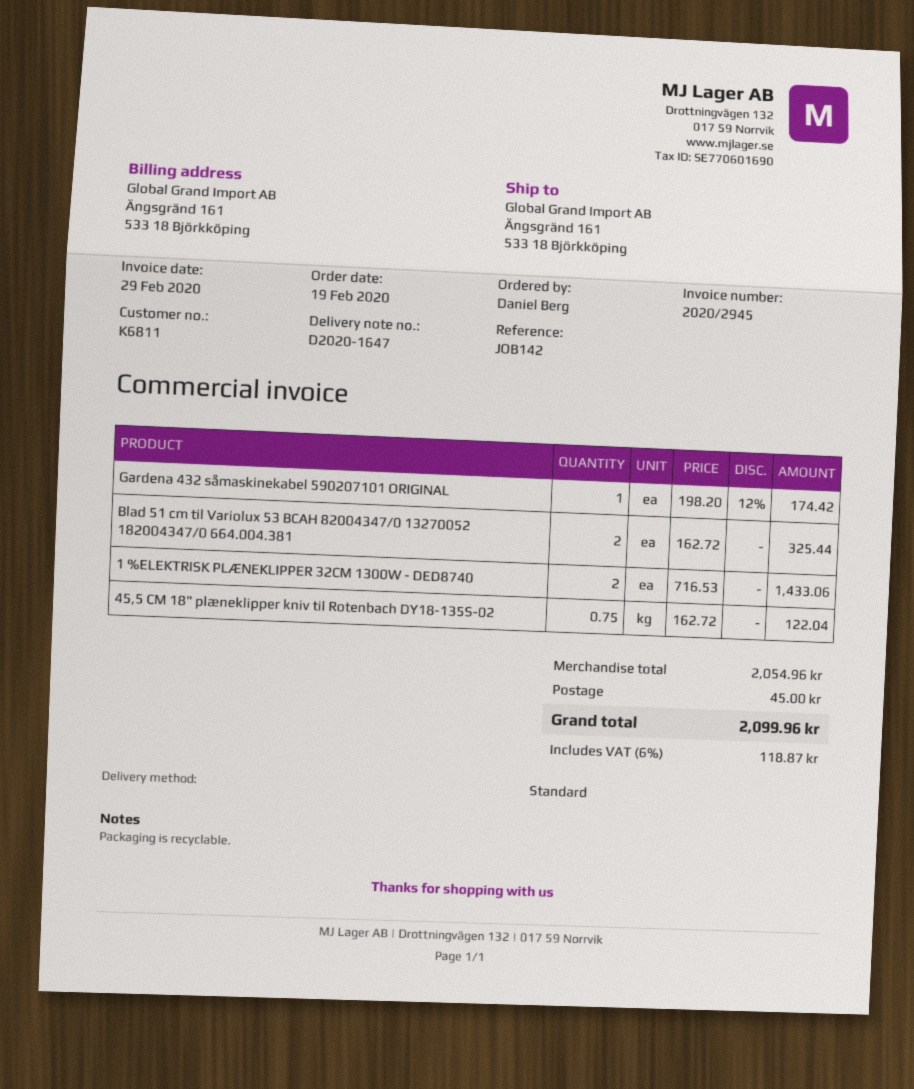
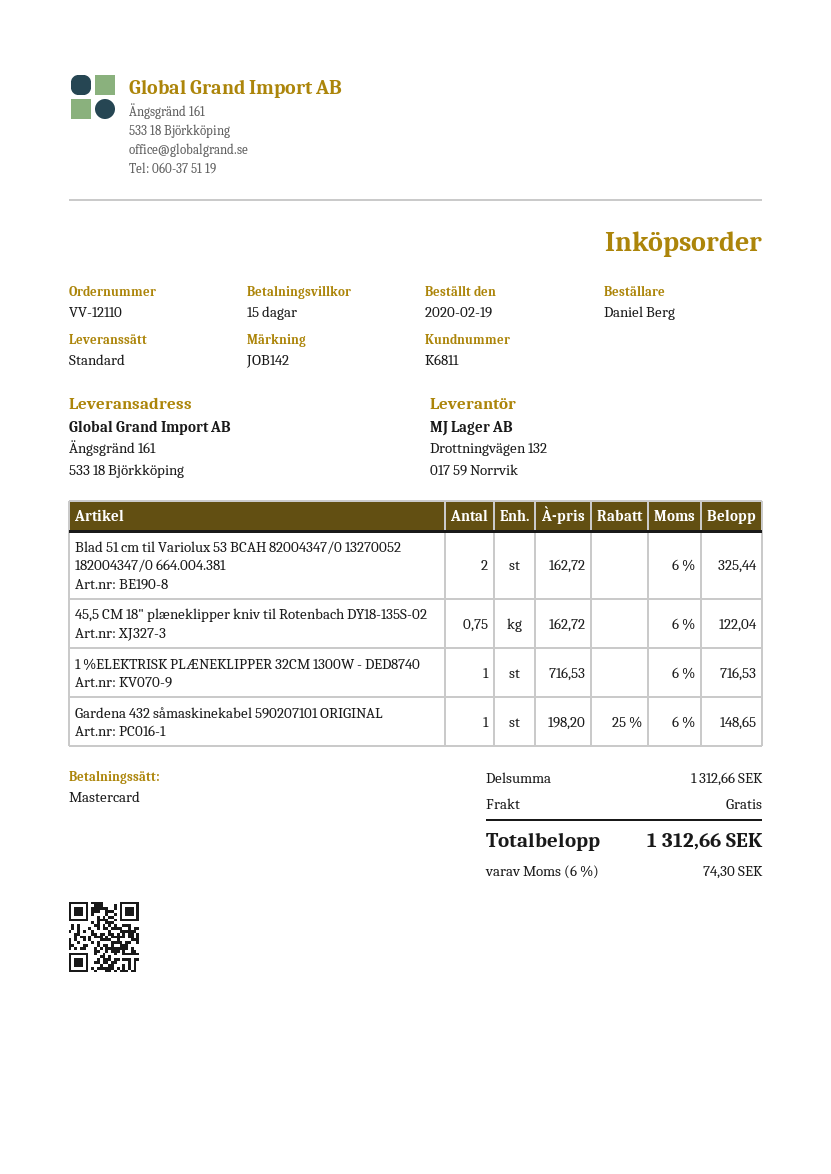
Gardena 432 såmaskinekabel 590207101 ORIGINAL: 1 x 198.20 - 12% = 174.42 -> 1 x 198.20 - 25% = 148.65
1 %ELEKTRISK PLÆNEKLIPPER 32CM 1300W - DED8740: 2 x 716.53 = 1433.06 -> 1 x 716.53 = 716.53
subtotal: 2054.96 -> 1312.66
shipping: 45.00 -> 0.00
tax: 6% = 118.87 -> 6% = 74.30
total: 2099.96 -> 1312.66

